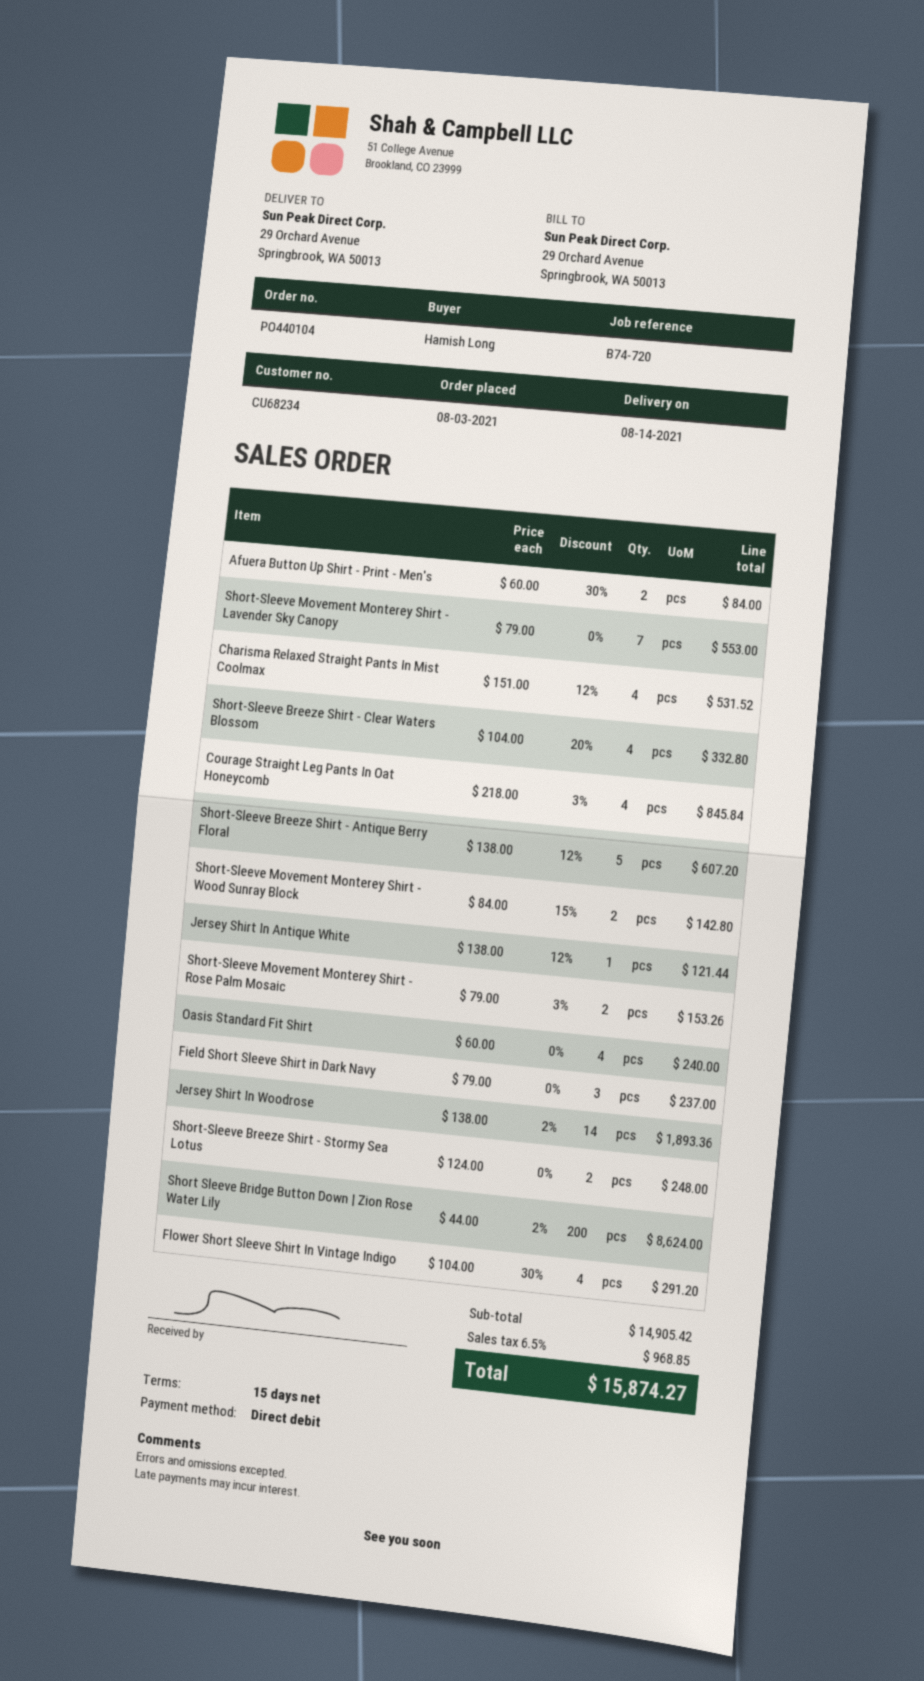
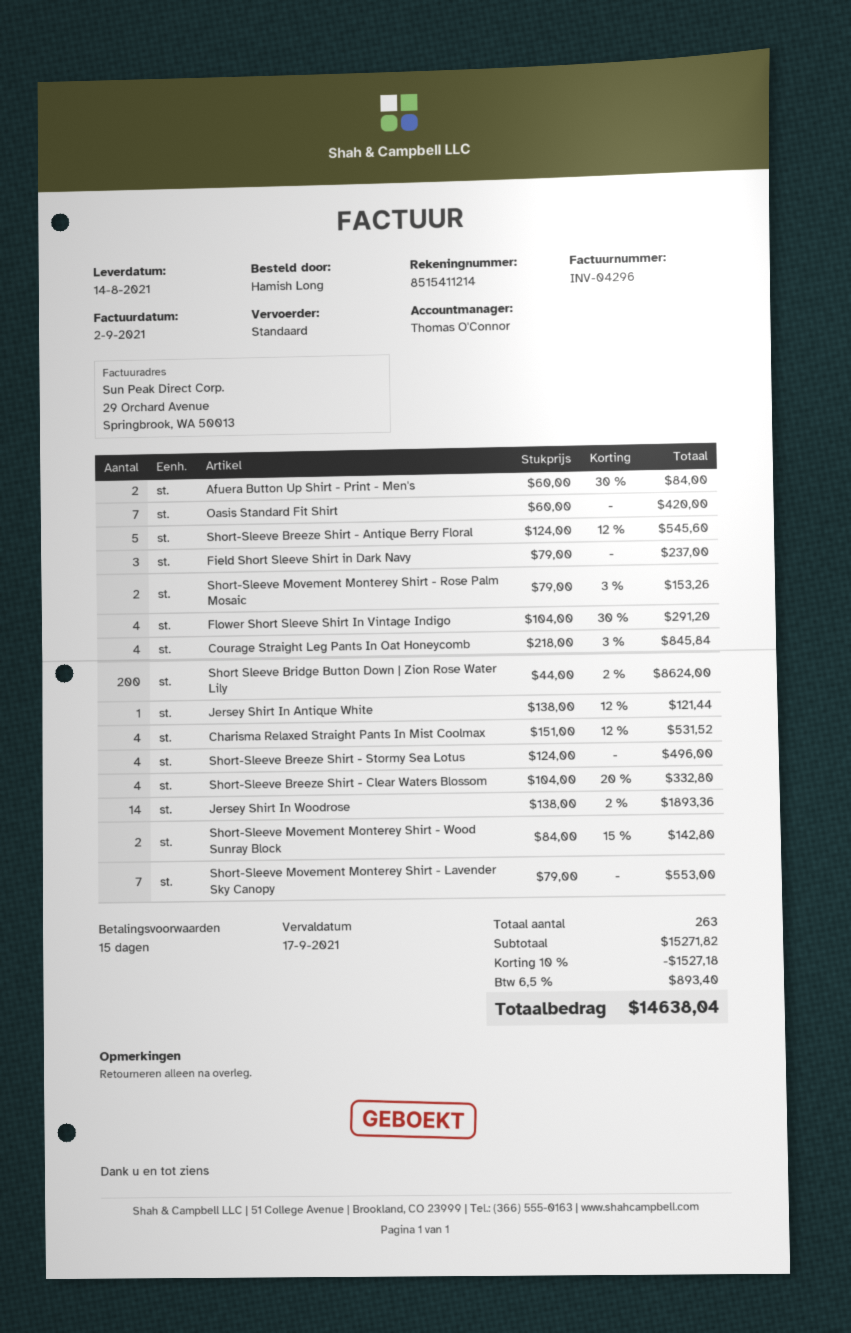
Short-Sleeve Breeze Shirt - Antique Berry Floral: 5 x 138.00 - 12% = 607.20 -> 5 x 124.00 - 12% = 545.60
Oasis Standard Fit Shirt: 4 x 60.00 = 240.00 -> 7 x 60.00 = 420.00
Short-Sleeve Breeze Shirt - Stormy Sea Lotus: 2 x 124.00 = 248.00 -> 4 x 124.00 = 496.00
subtotal: 14905.42 -> 15271.82
discount: none -> 10% = 1527.18
tax: 6.5% = 968.85 -> 6.5% = 893.40
total: 15874.27 -> 14638.04

